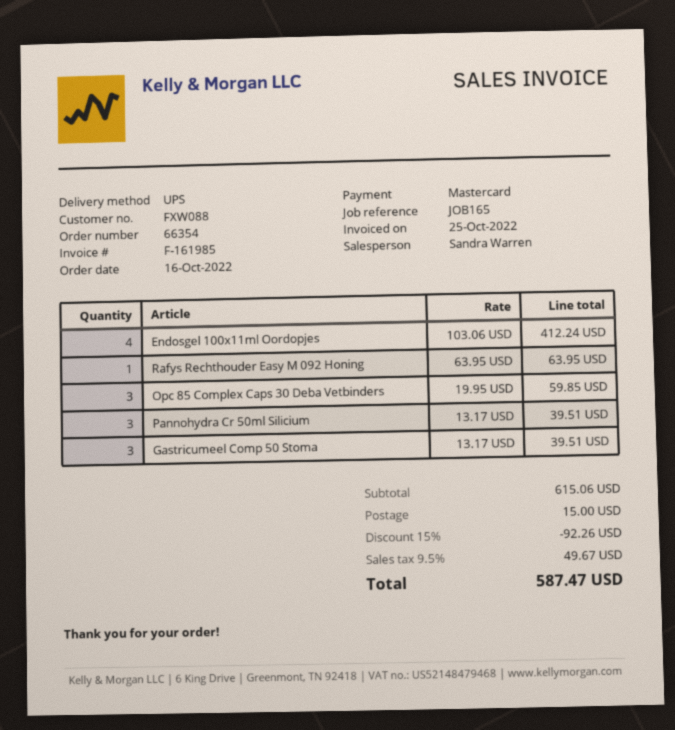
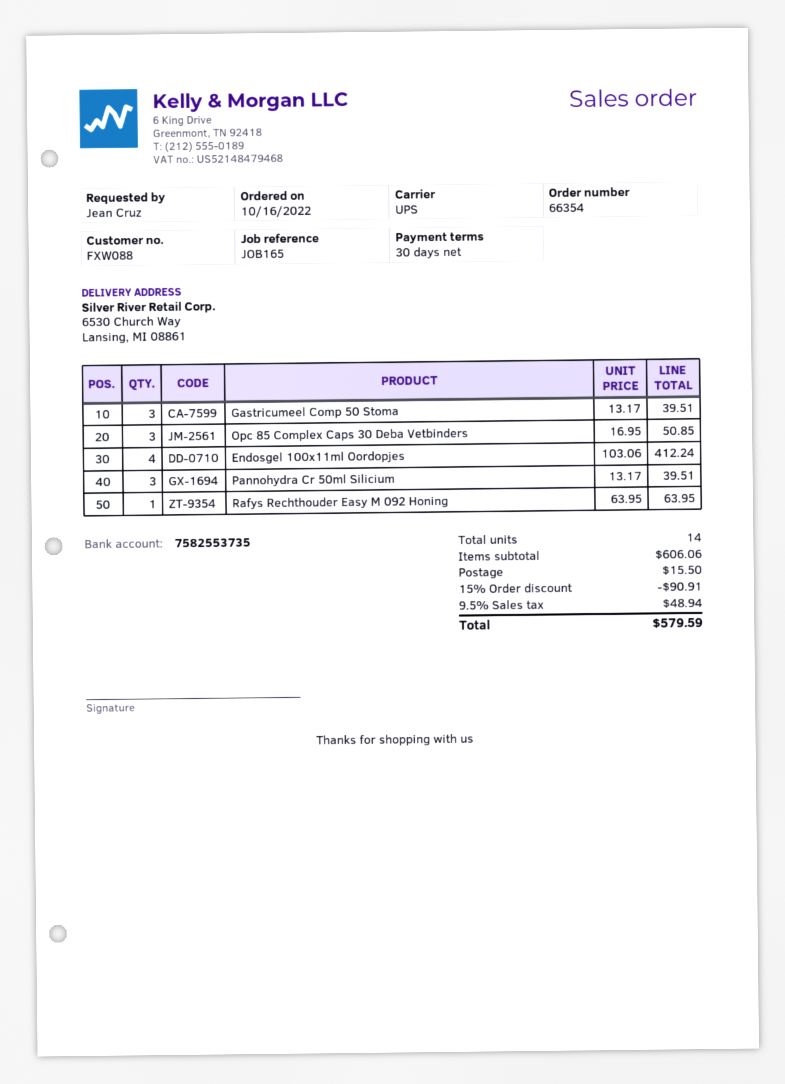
Opc 85 Complex Caps 30 Deba Vetbinders: 3 x 19.95 = 59.85 -> 3 x 16.95 = 50.85
subtotal: 615.06 -> 606.06
discount: 15% = 92.26 -> 15% = 90.91
shipping: 15.00 -> 15.50
tax: 9.5% = 49.67 -> 9.5% = 48.94
total: 587.47 -> 579.59

